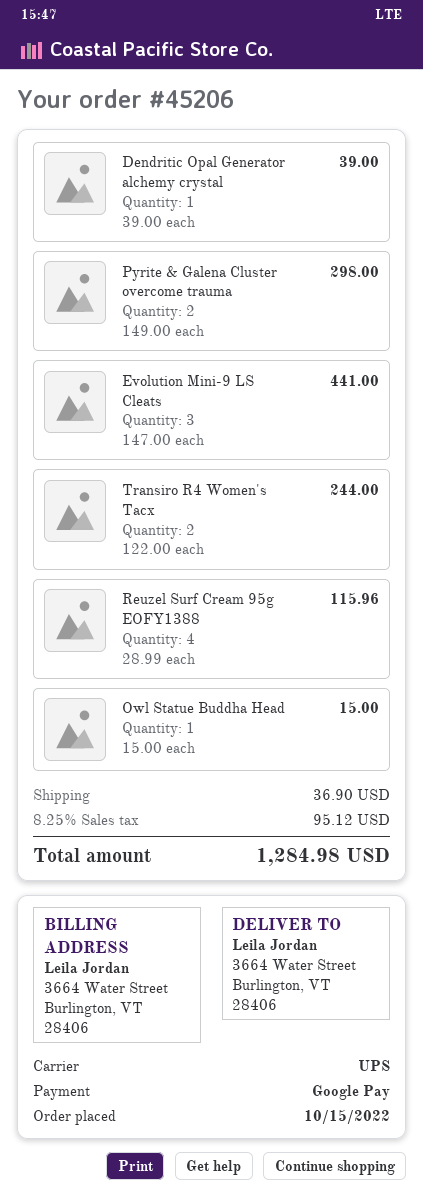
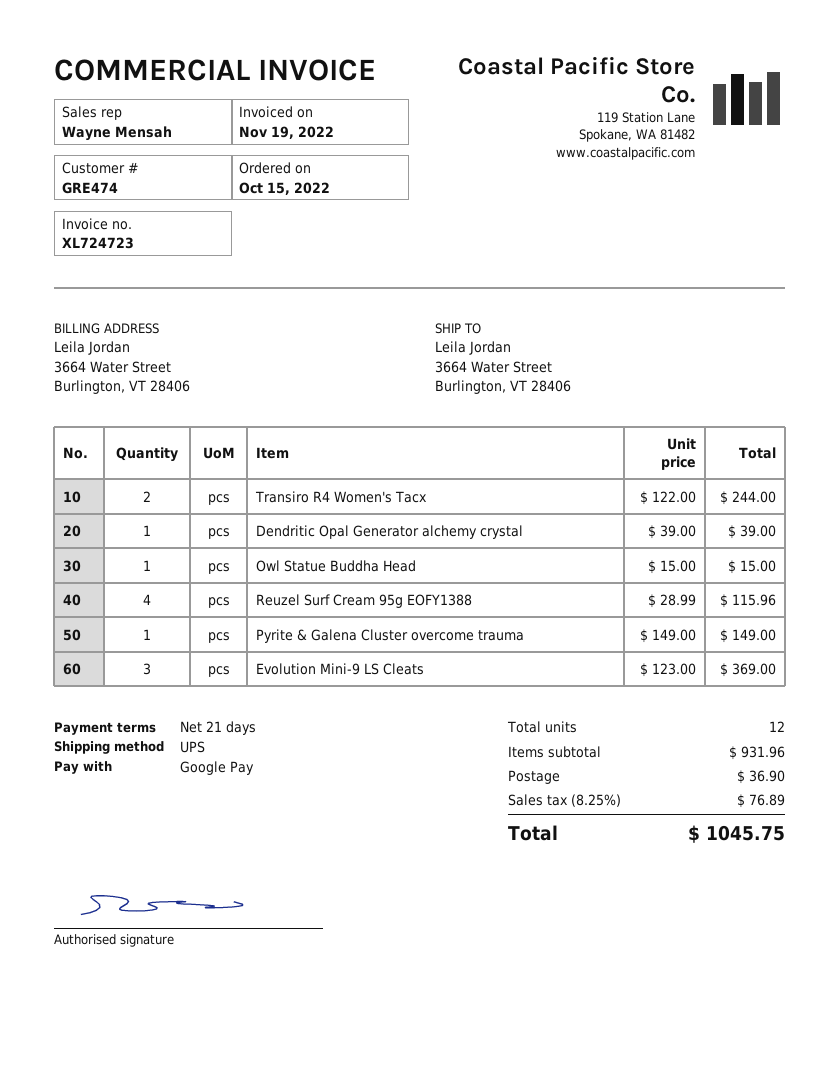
Pyrite & Galena Cluster overcome trauma: 2 x 149.00 = 298.00 -> 1 x 149.00 = 149.00
Evolution Mini-9 LS Cleats: 3 x 147.00 = 441.00 -> 3 x 123.00 = 369.00
tax: 8.25% = 95.12 -> 8.25% = 76.89
total: 1284.98 -> 1045.75

